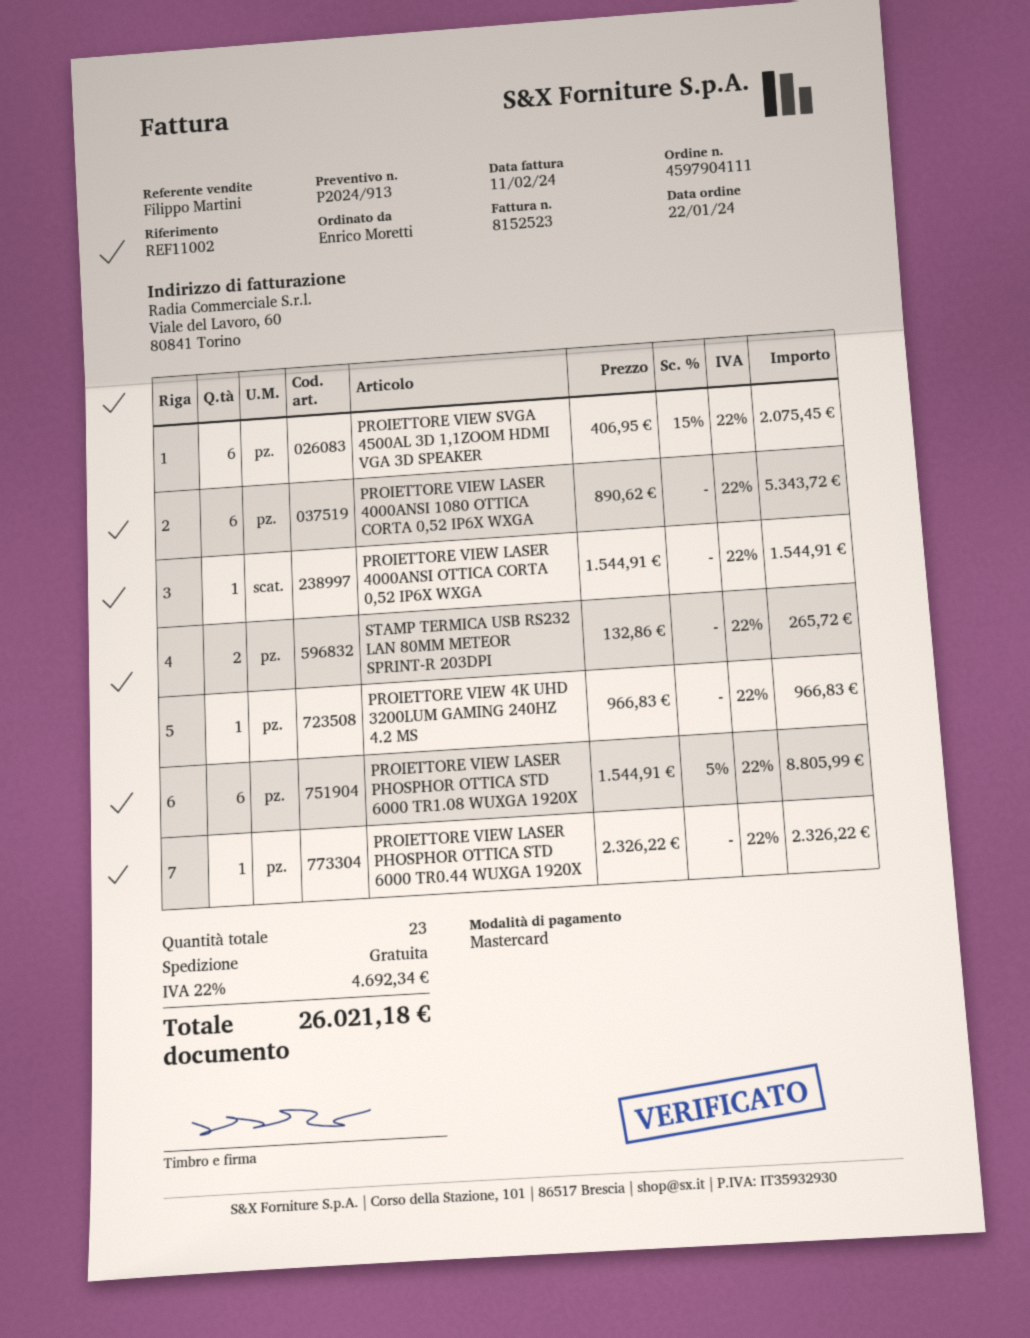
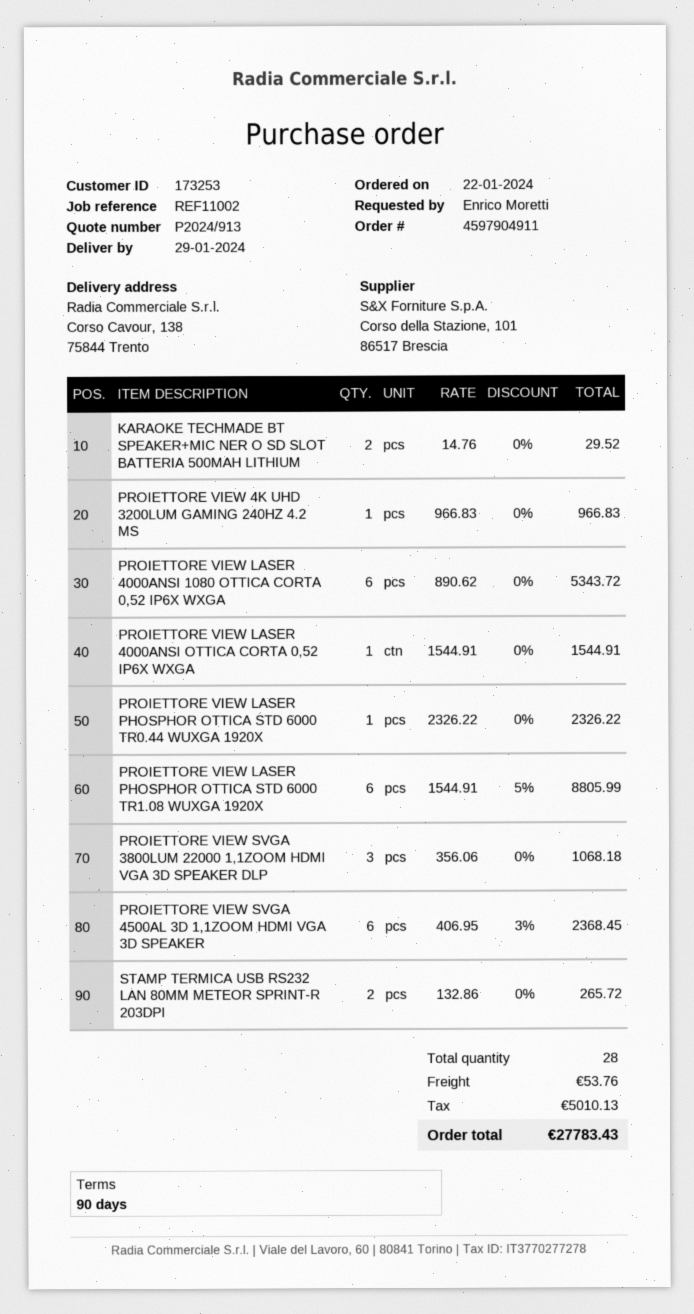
order number: 4597904111 -> 4597904911
PROIETTORE VIEW SVGA 4500AL 3D 1,1ZOOM HDMI VGA 3D SPEAKER: 6 x 406.95 - 15% = 2075.45 -> 6 x 406.95 - 3% = 2368.45
KARAOKE TECHMADE BT SPEAKER+MIC NER O SD SLOT BATTERIA 500MAH LITHIUM: none -> 2 x 14.76 = 29.52
PROIETTORE VIEW SVGA 3800LUM 22000 1,1ZOOM HDMI VGA 3D SPEAKER DLP: none -> 3 x 356.06 = 1068.18
total quantity: 23 -> 28
shipping: 0.00 -> 53.76
tax: 4692.34 -> 5010.13
total: 26021.18 -> 27783.43

